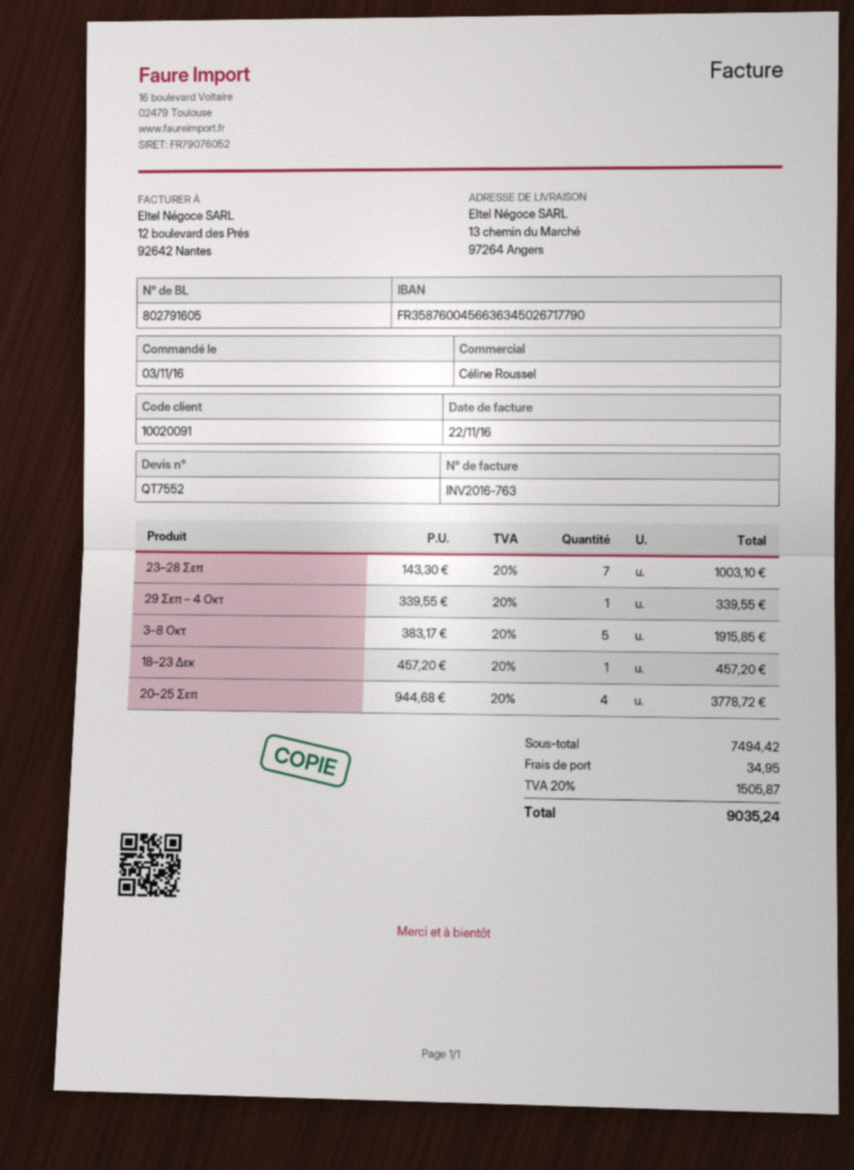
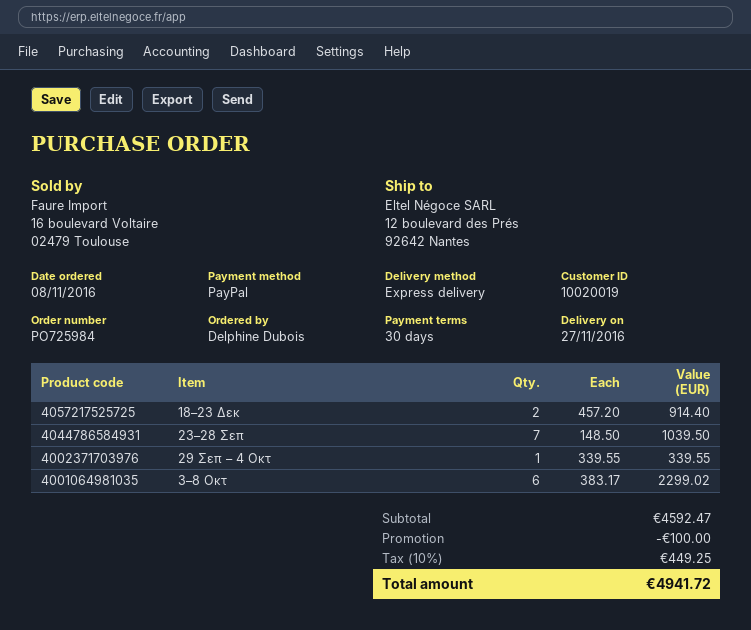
order date: 2016-11-03 -> 2016-11-08
customer number: 10020091 -> 10020019
ship to: 13 chemin du Marché, 97264 Angers -> 12 boulevard des Prés, 92642 Nantes
23–28 Σεπ: 7 x 143.30 = 1003.10 -> 7 x 148.50 = 1039.50
3–8 Οκτ: 5 x 383.17 = 1915.85 -> 6 x 383.17 = 2299.02
18–23 Δεκ: 1 x 457.20 = 457.20 -> 2 x 457.20 = 914.40
20–25 Σεπ: 4 x 944.68 = 3778.72 -> none
subtotal: 7494.42 -> 4592.47
discount: none -> 100.00
shipping: 34.95 -> none
tax: 20% = 1505.87 -> 10% = 449.25
total: 9035.24 -> 4941.72

